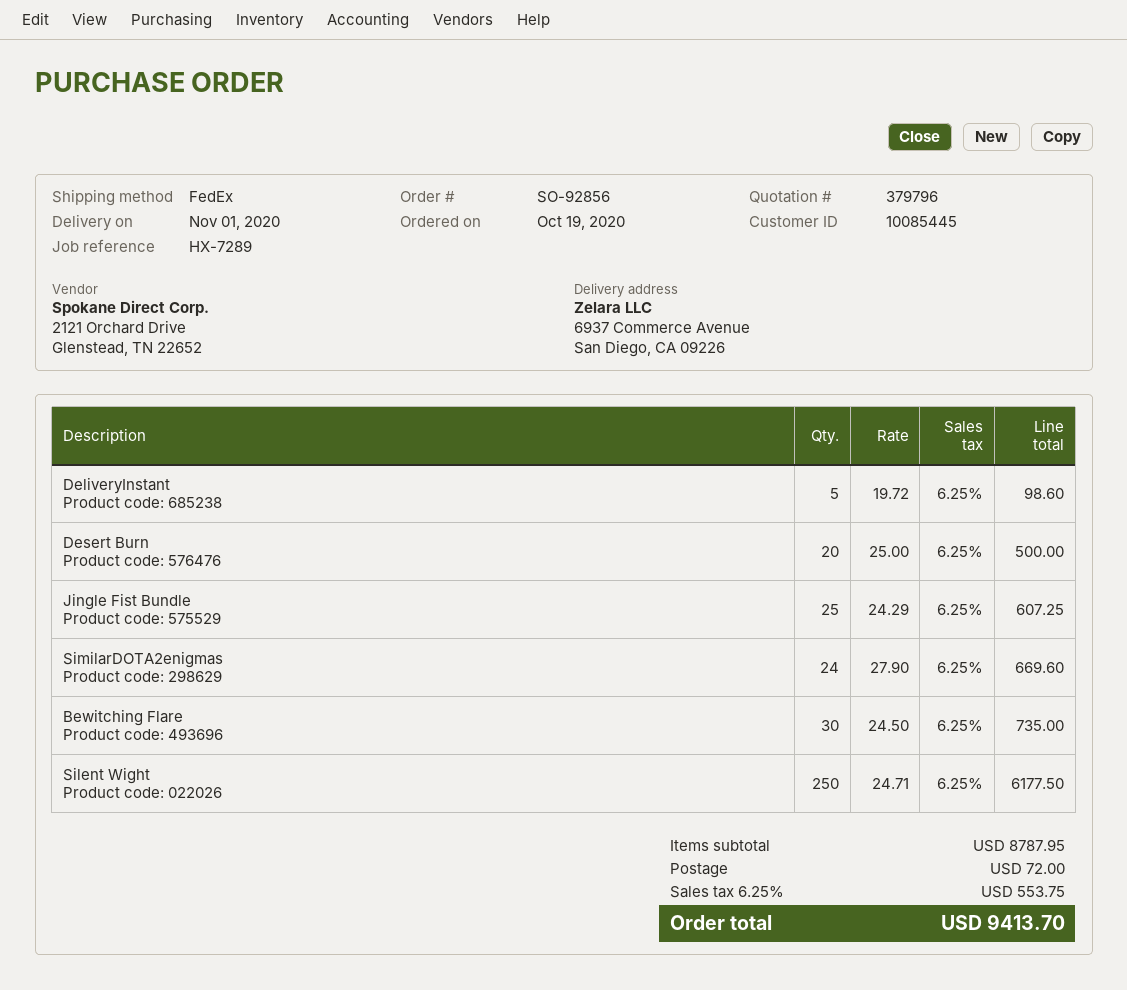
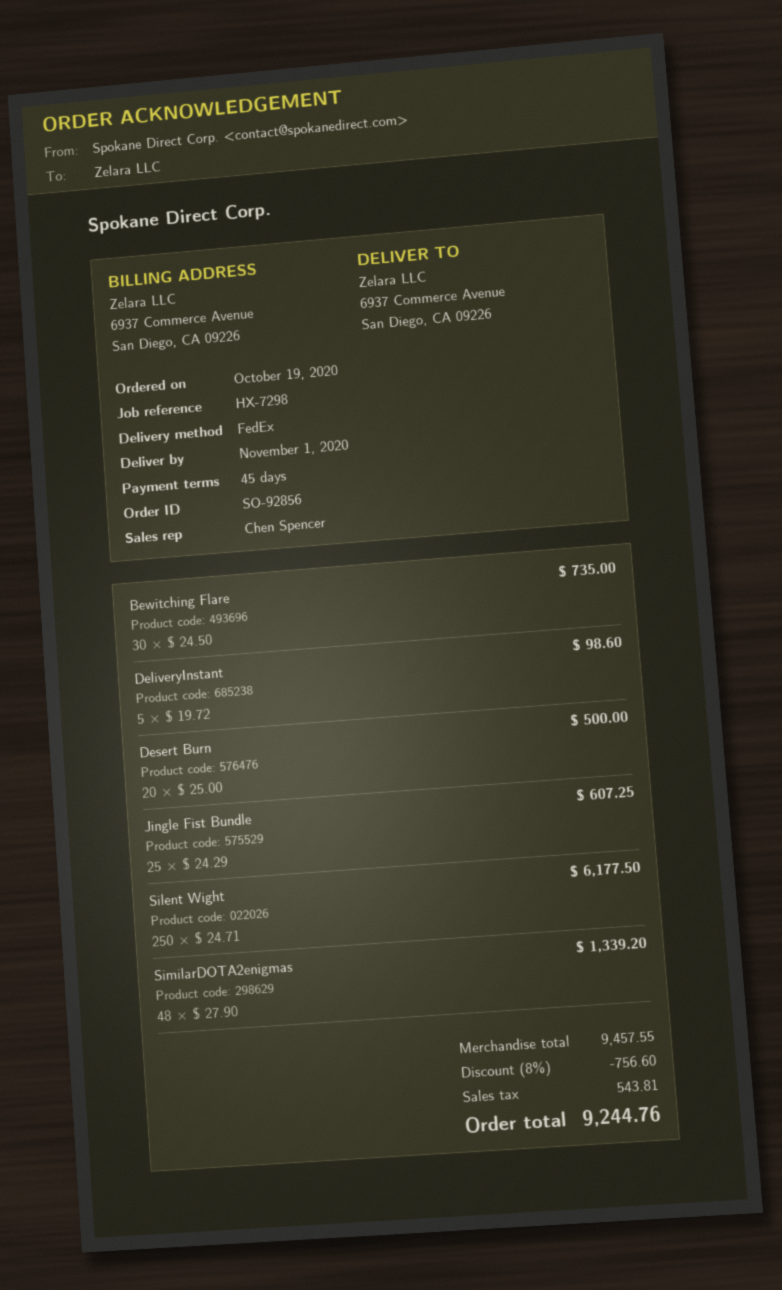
reference: HX-7289 -> HX-7298
SimilarDOTA2enigmas: 24 x 27.90 = 669.60 -> 48 x 27.90 = 1339.20
subtotal: 8787.95 -> 9457.55
discount: none -> 8% = 756.60
shipping: 72.00 -> none
tax: 553.75 -> 543.81
total: 9413.70 -> 9244.76

